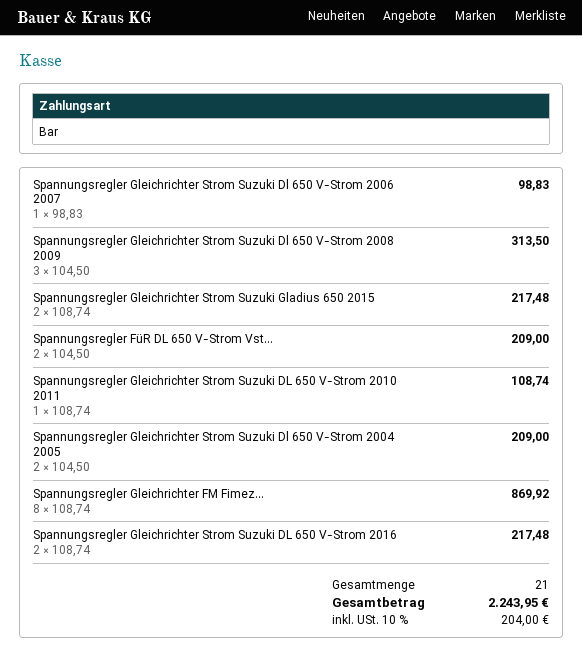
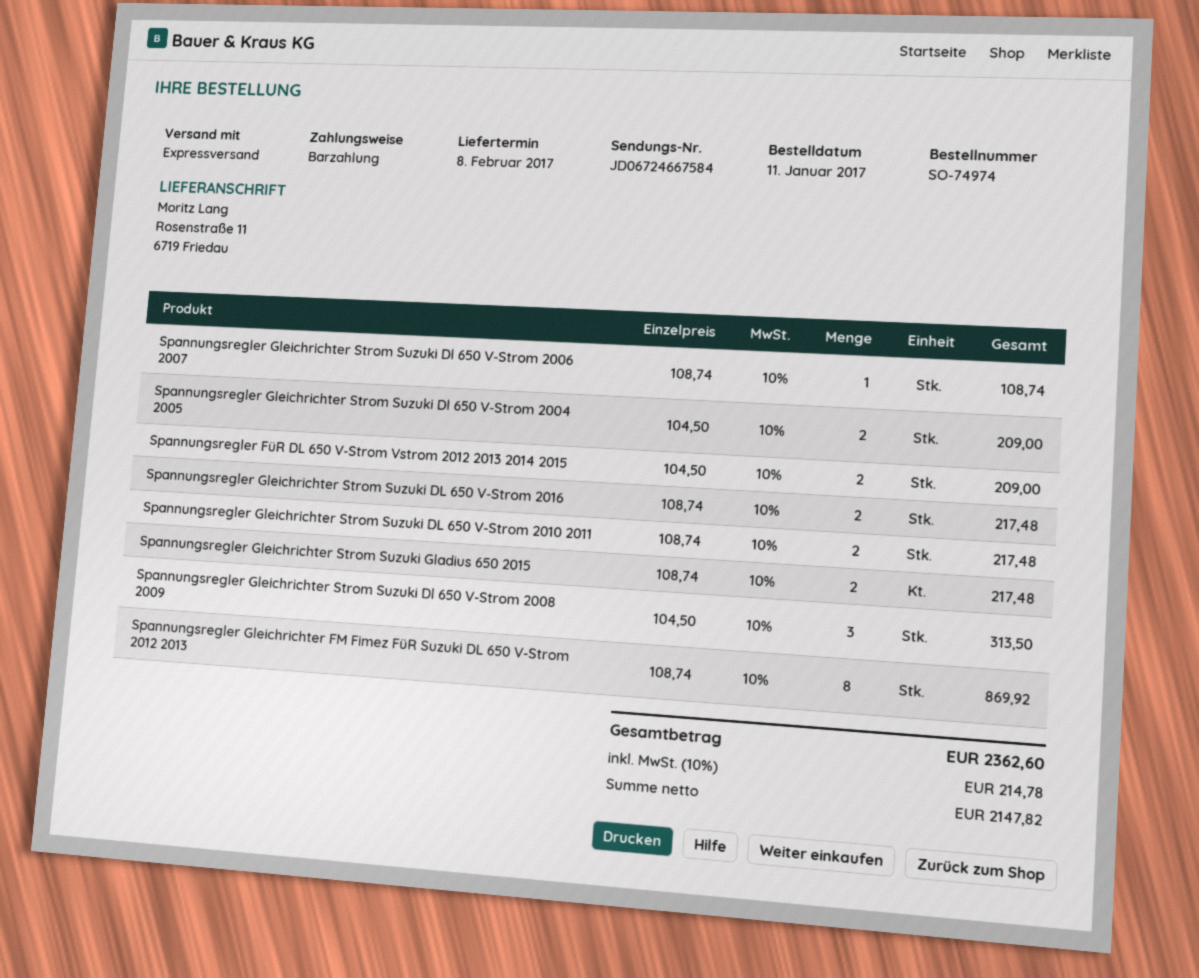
Spannungsregler Gleichrichter Strom Suzuki Dl 650 V-Strom 2006 2007: 1 x 98.83 = 98.83 -> 1 x 108.74 = 108.74
Spannungsregler Gleichrichter Strom Suzuki DL 650 V-Strom 2010 2011: 1 x 108.74 = 108.74 -> 2 x 108.74 = 217.48
tax: 10% = 204.00 -> 10% = 214.78
total: 2243.95 -> 2362.60

